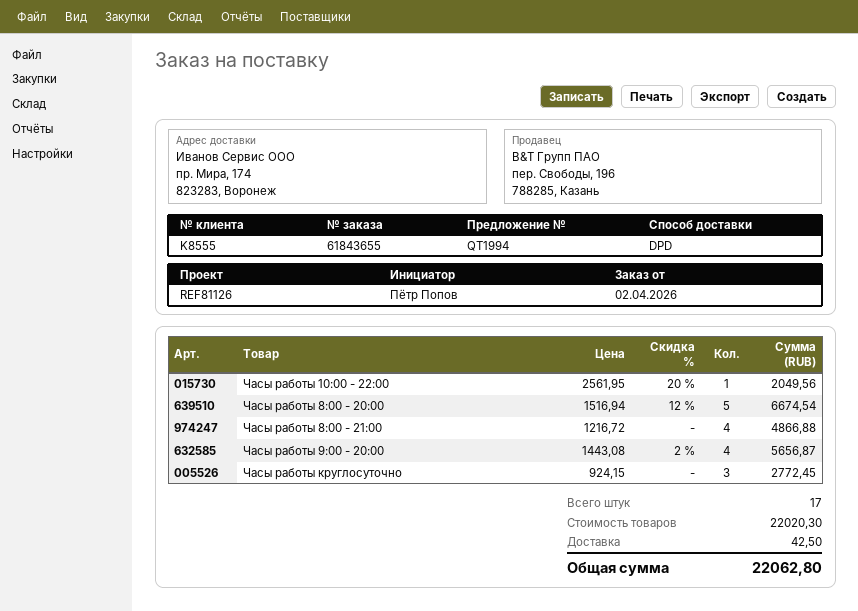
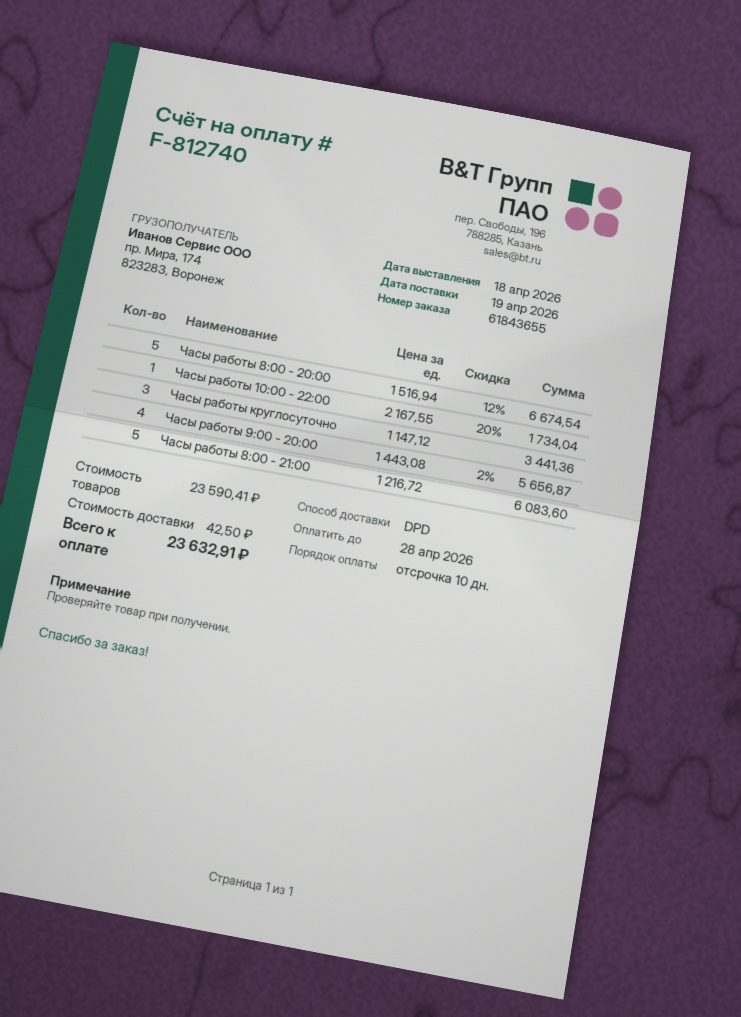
Часы работы 10:00 - 22:00: 1 x 2561.95 - 20% = 2049.56 -> 1 x 2167.55 - 20% = 1734.04
Часы работы 8:00 - 21:00: 4 x 1216.72 = 4866.88 -> 5 x 1216.72 = 6083.60
Часы работы круглосуточно: 3 x 924.15 = 2772.45 -> 3 x 1147.12 = 3441.36
subtotal: 22020.30 -> 23590.41
total: 22062.80 -> 23632.91

